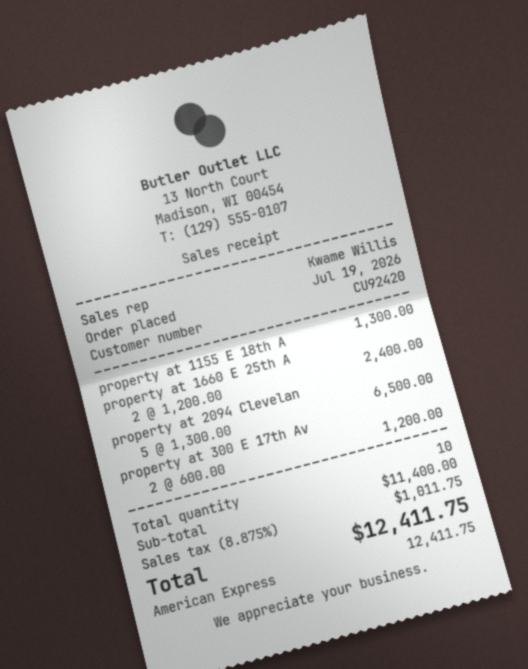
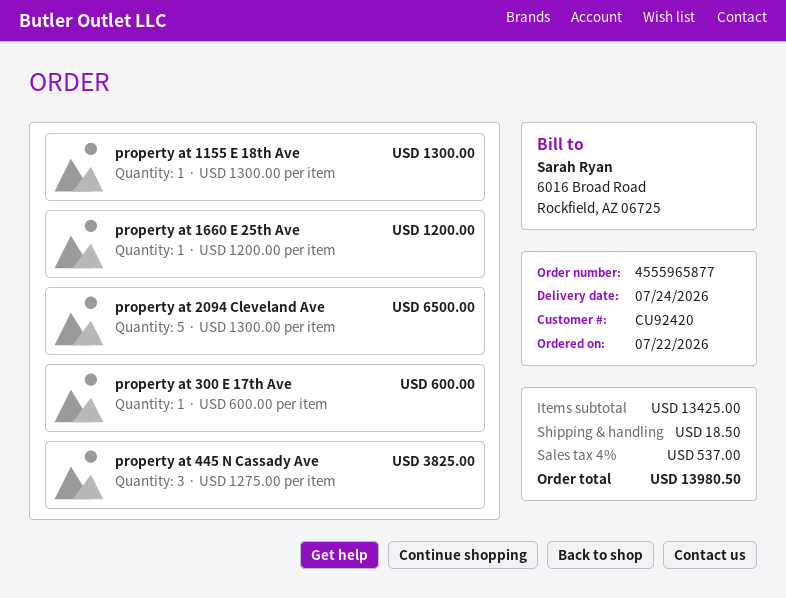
order date: 2026-07-19 -> 2026-07-22
property at 1660 E 25th A: 2 x 1200.00 = 2400.00 -> 1 x 1200.00 = 1200.00
property at 300 E 17th Av: 2 x 600.00 = 1200.00 -> 1 x 600.00 = 600.00
property at 445 N Cassady Ave: none -> 3 x 1275.00 = 3825.00
subtotal: 11400.00 -> 13425.00
shipping: none -> 18.50
tax: 8.875% = 1011.75 -> 4% = 537.00
total: 12411.75 -> 13980.50

